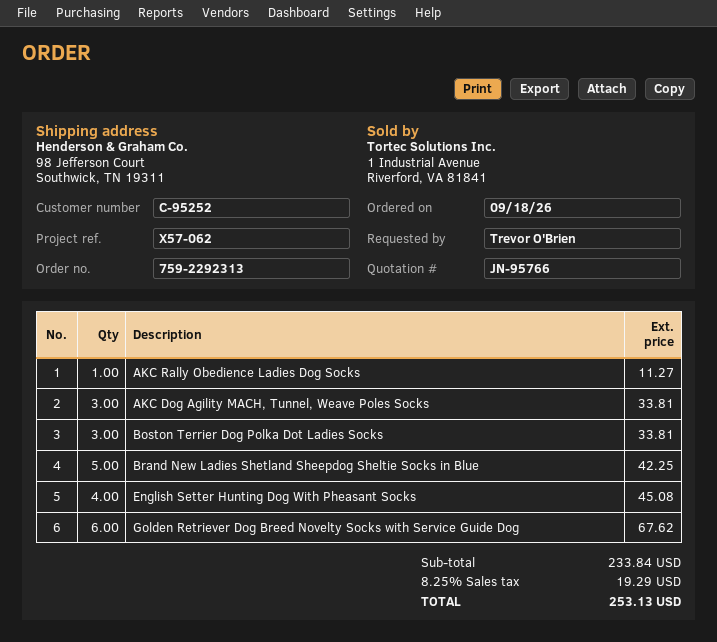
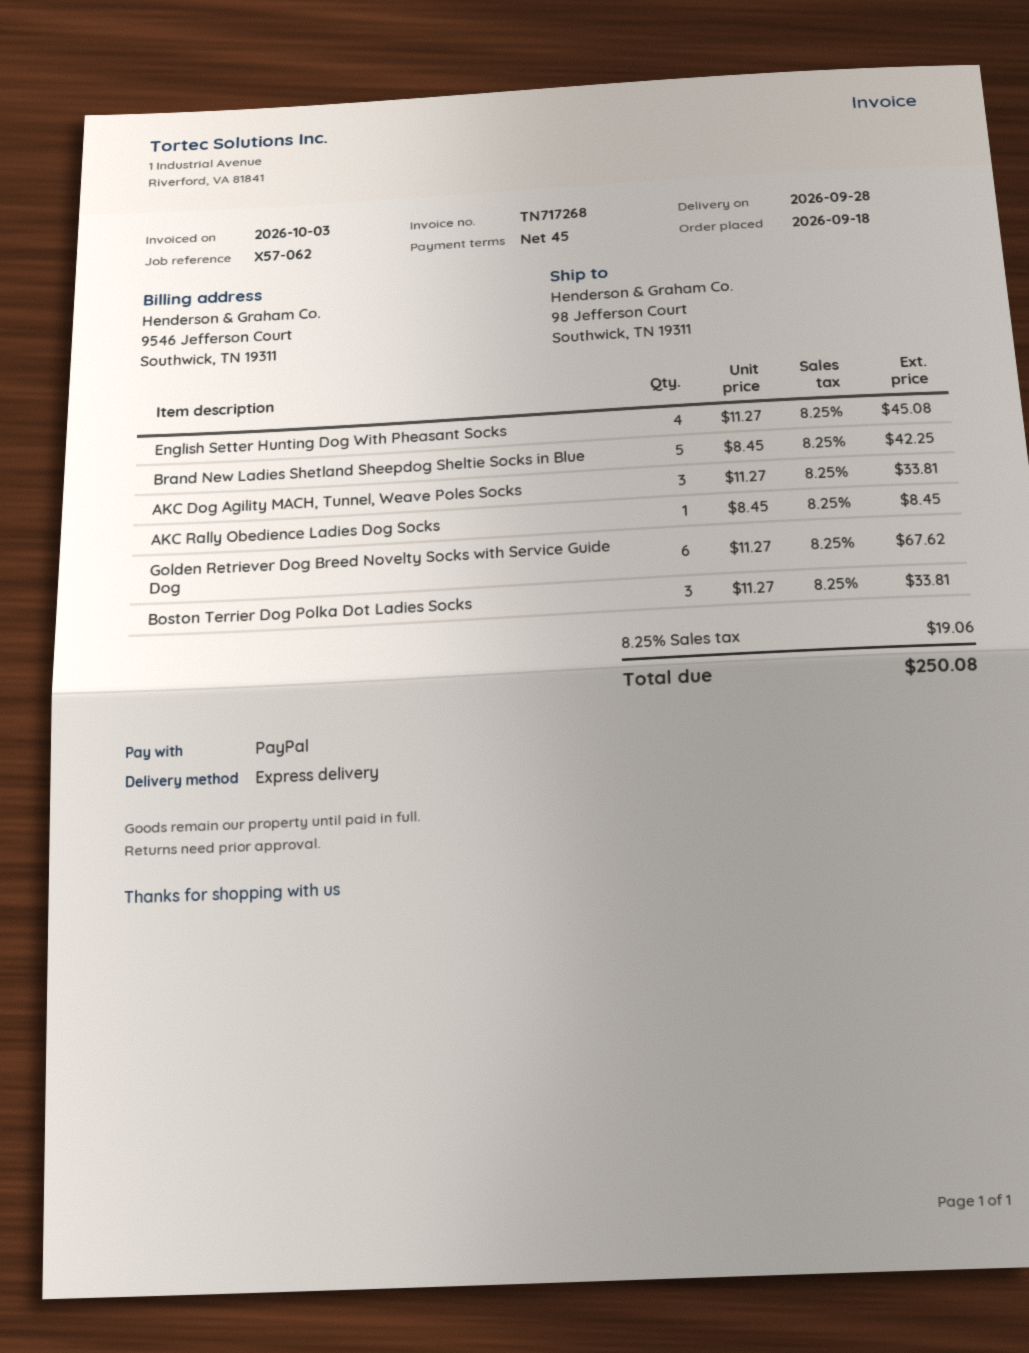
AKC Rally Obedience Ladies Dog Socks: 1 for 11.27 -> 1 for 8.45
tax: 8.25% = 19.29 -> 8.25% = 19.06
total: 253.13 -> 250.08

